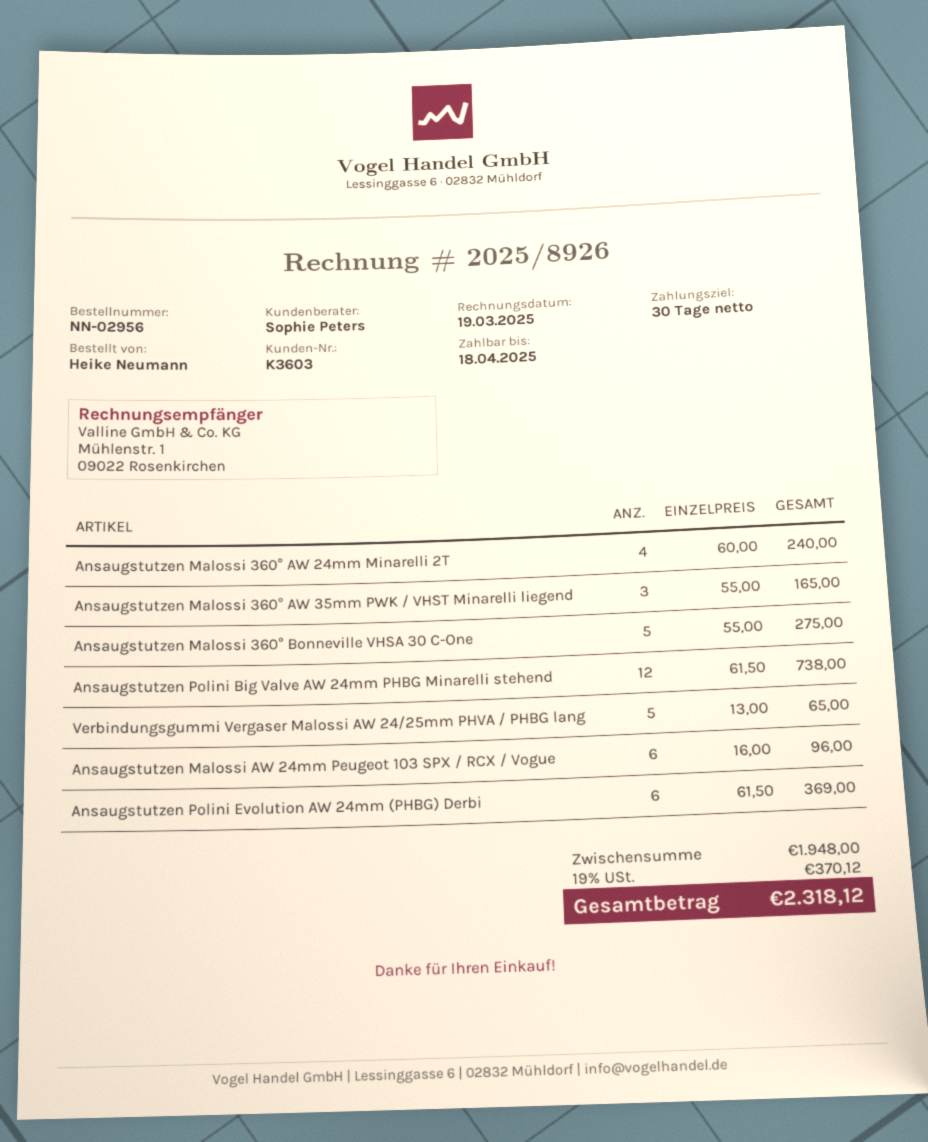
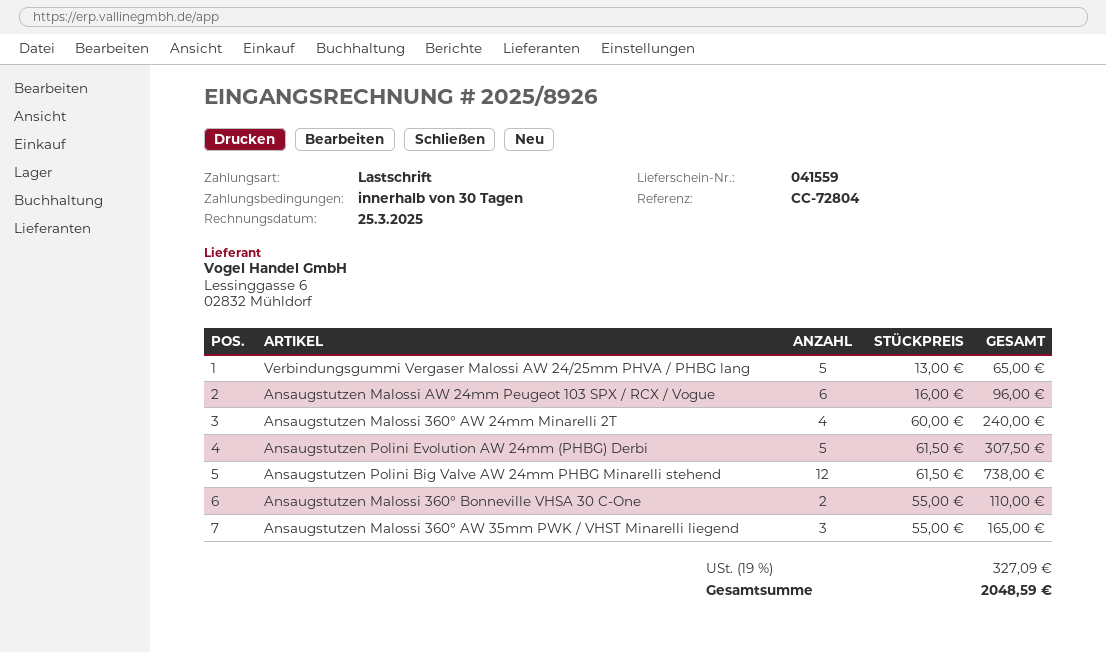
invoice date: 2025-03-19 -> 2025-03-25
Ansaugstutzen Malossi 360° Bonneville VHSA 30 C-One: 5 x 55.00 = 275.00 -> 2 x 55.00 = 110.00
Ansaugstutzen Polini Evolution AW 24mm (PHBG) Derbi: 6 x 61.50 = 369.00 -> 5 x 61.50 = 307.50
tax: 19% = 370.12 -> 19% = 327.09
total: 2318.12 -> 2048.59

